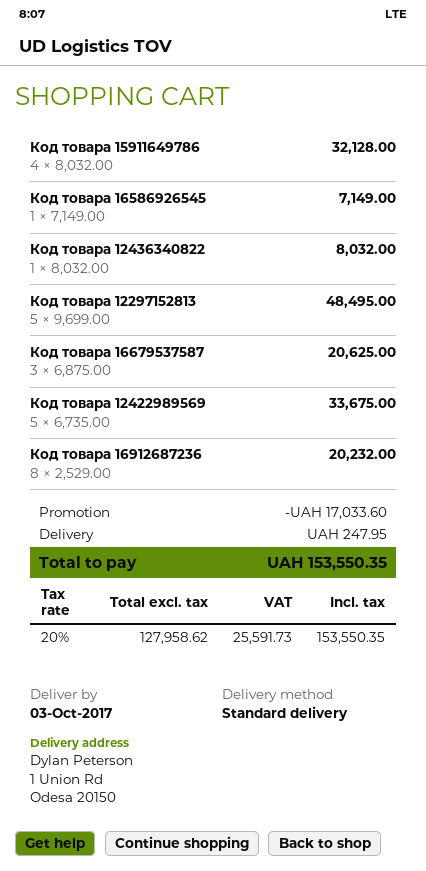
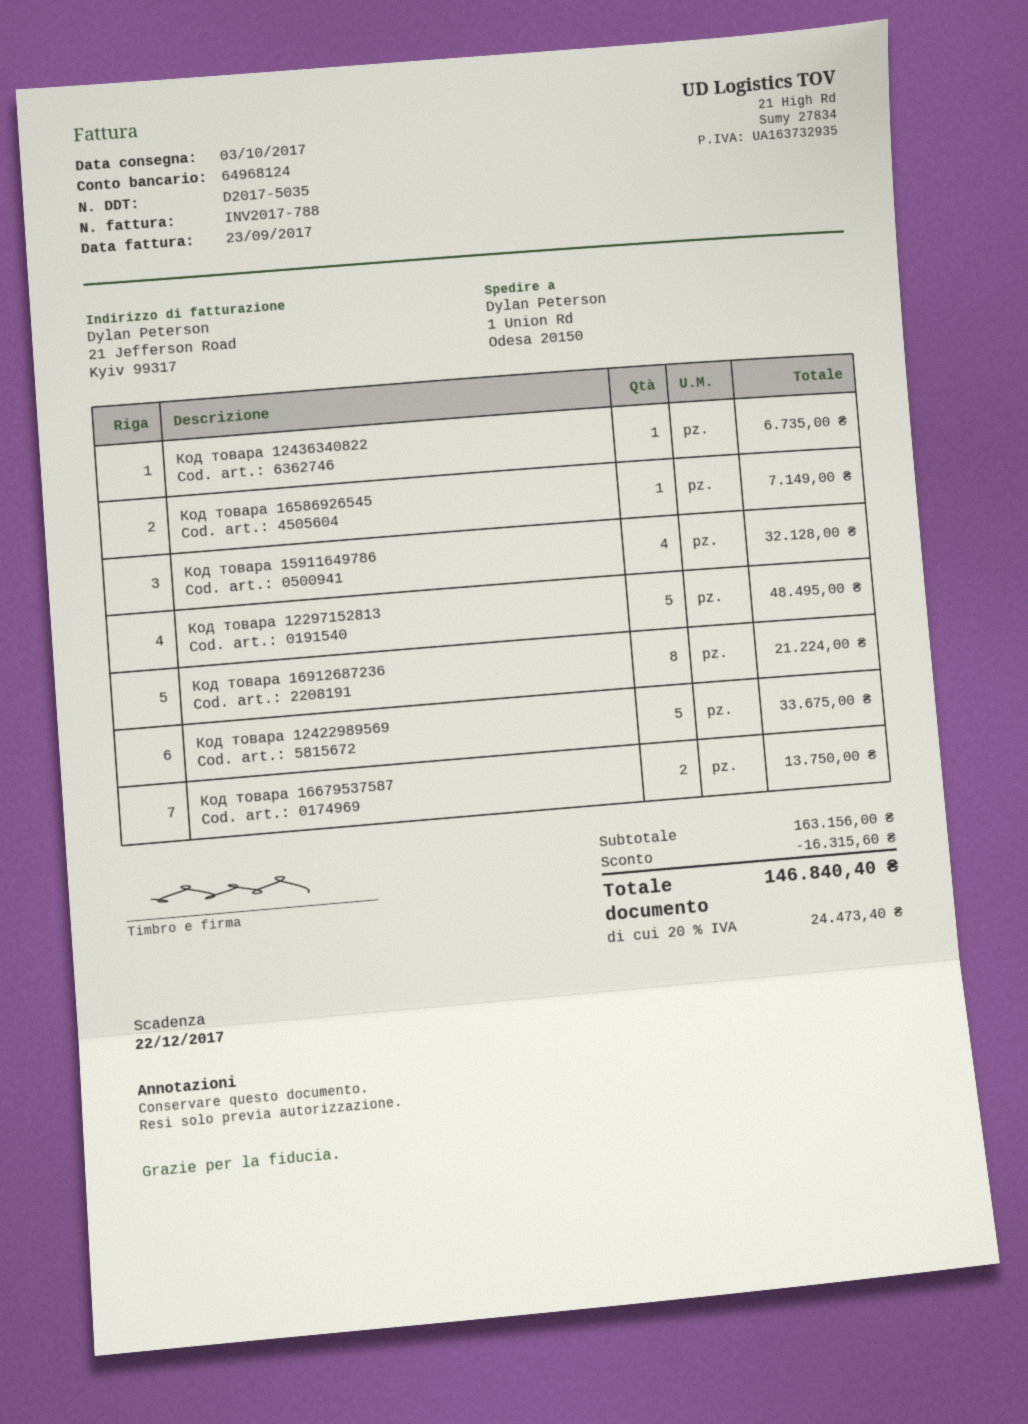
Код товара 12436340822: 1 for 8032.00 -> 1 for 6735.00
Код товара 16679537587: 3 for 20625.00 -> 2 for 13750.00
Код товара 16912687236: 8 for 20232.00 -> 8 for 21224.00
discount: 17033.60 -> 16315.60
shipping: 247.95 -> none
tax: 20% = 25591.73 -> 20% = 24473.40
total: 153550.35 -> 146840.40

